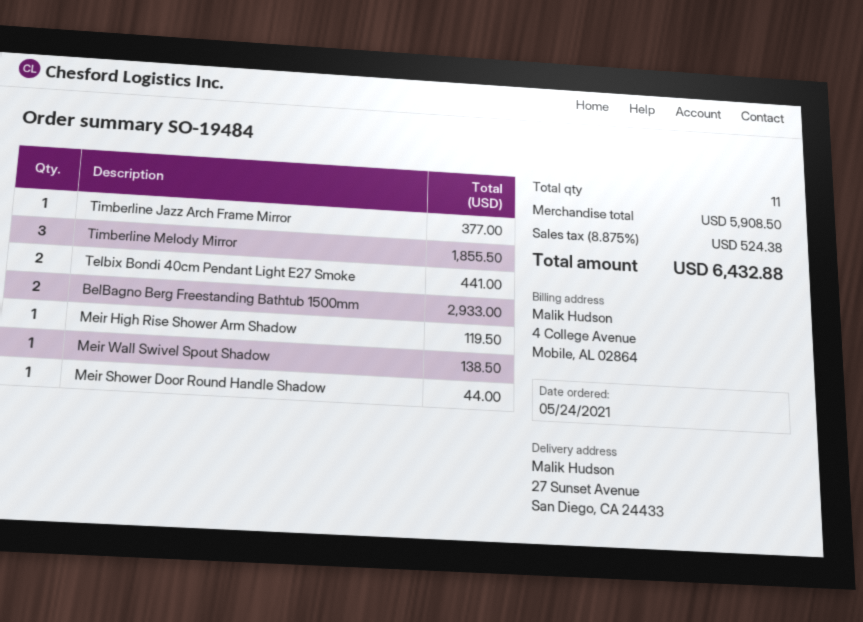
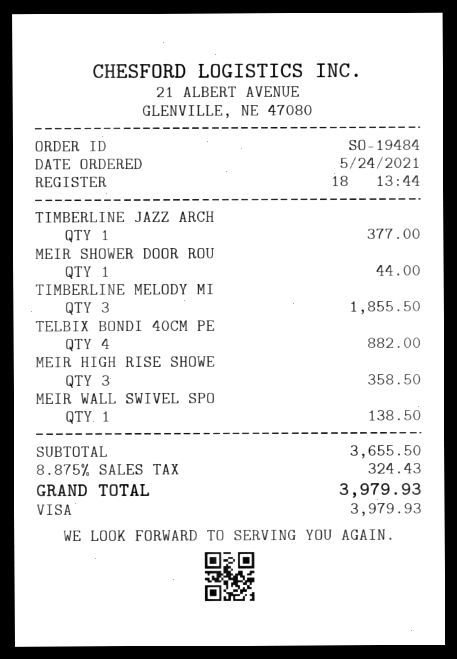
Telbix Bondi 40cm Pendant Light E27 Smoke: 2 for 441.00 -> 4 for 882.00
BelBagno Berg Freestanding Bathtub 1500mm: 2 for 2933.00 -> none
Meir High Rise Shower Arm Shadow: 1 for 119.50 -> 3 for 358.50
subtotal: 5908.50 -> 3655.50
tax: 8.875% = 524.38 -> 8.875% = 324.43
total: 6432.88 -> 3979.93

